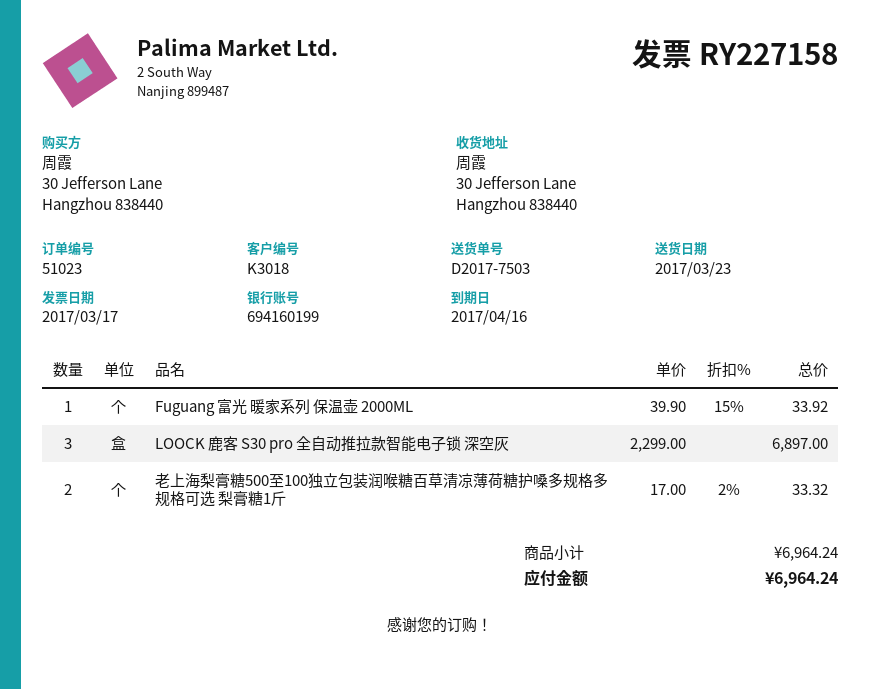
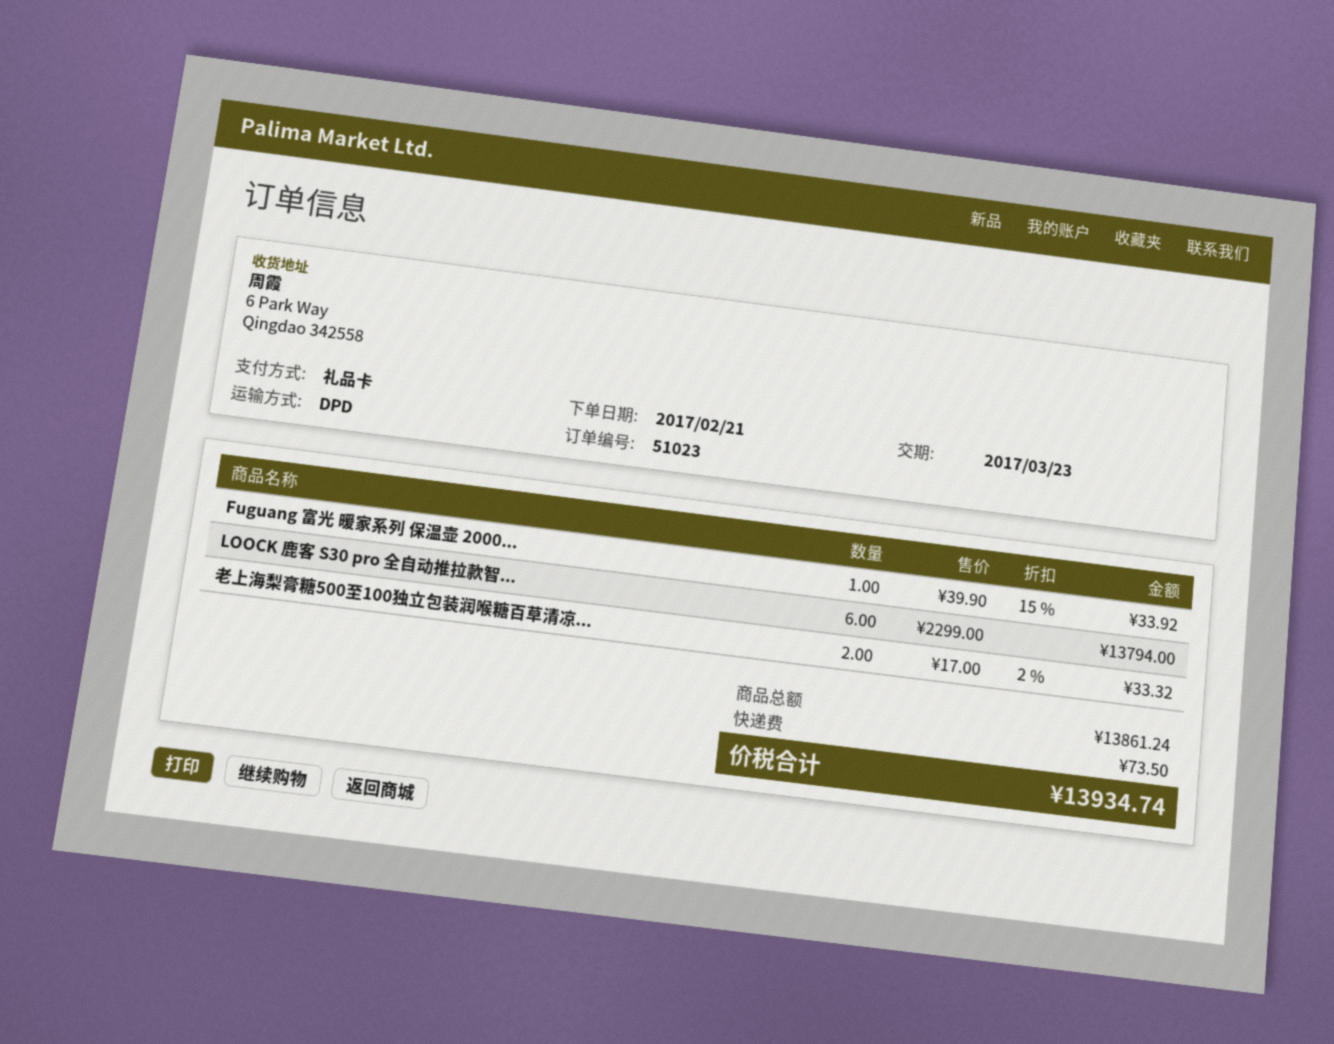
ship to: 30 Jefferson Lane, Hangzhou 838440 -> 6 Park Way, Qingdao 342558
LOOCK 鹿客 S30 pro 全自动推拉款智能电子锁 深空灰: 3 x 2299.00 = 6897.00 -> 6 x 2299.00 = 13794.00
subtotal: 6964.24 -> 13861.24
shipping: none -> 73.50
total: 6964.24 -> 13934.74

